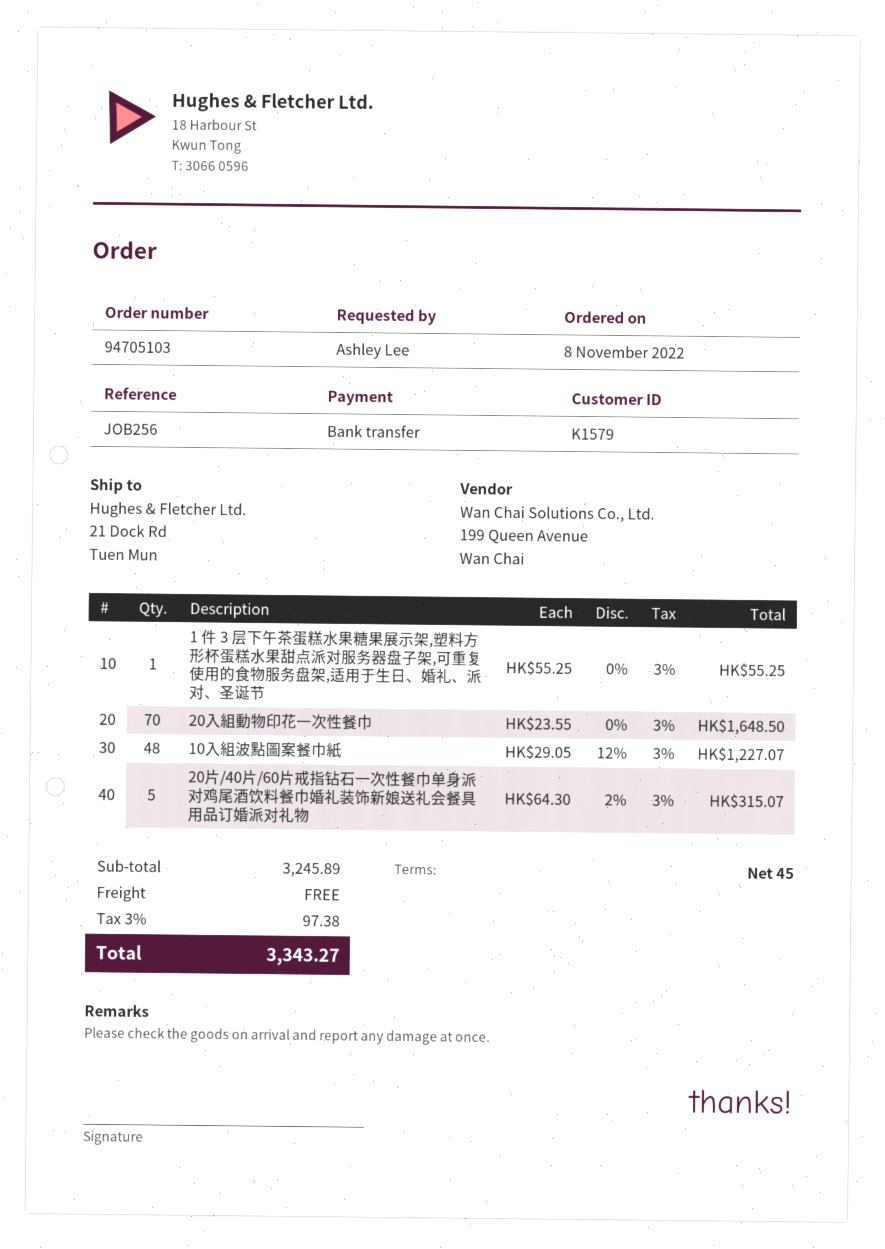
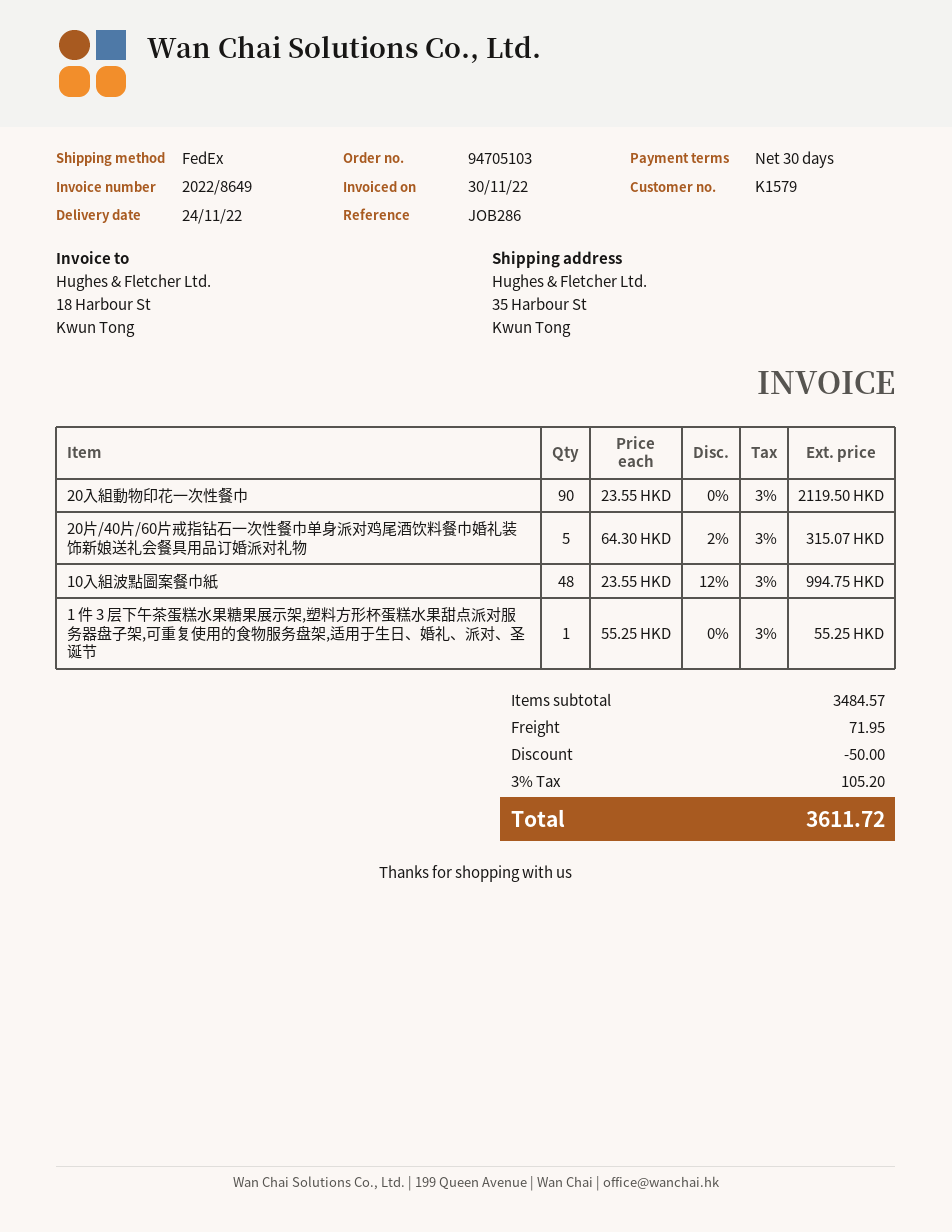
payment terms: 45 days -> 30 days
reference: JOB256 -> JOB286
ship to: 21 Dock Rd, Tuen Mun -> 35 Harbour St, Kwun Tong
20入組動物印花一次性餐巾: 70 x 23.55 = 1648.50 -> 90 x 23.55 = 2119.50
10入組波點圖案餐巾紙: 48 x 29.05 - 12% = 1227.07 -> 48 x 23.55 - 12% = 994.75
subtotal: 3245.89 -> 3484.57
discount: none -> 50.00
shipping: 0.00 -> 71.95
tax: 3% = 97.38 -> 3% = 105.20
total: 3343.27 -> 3611.72

